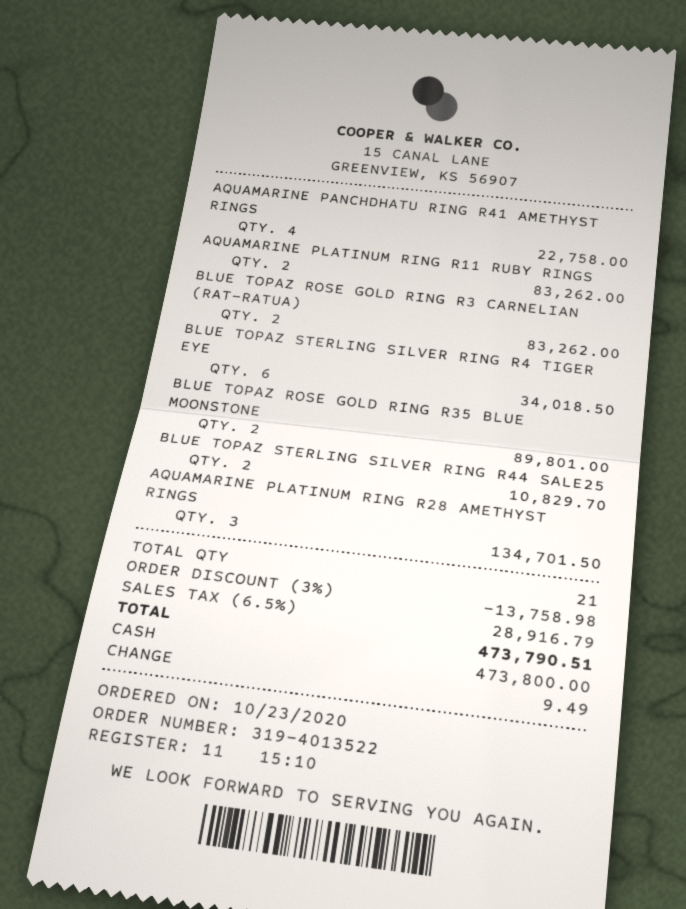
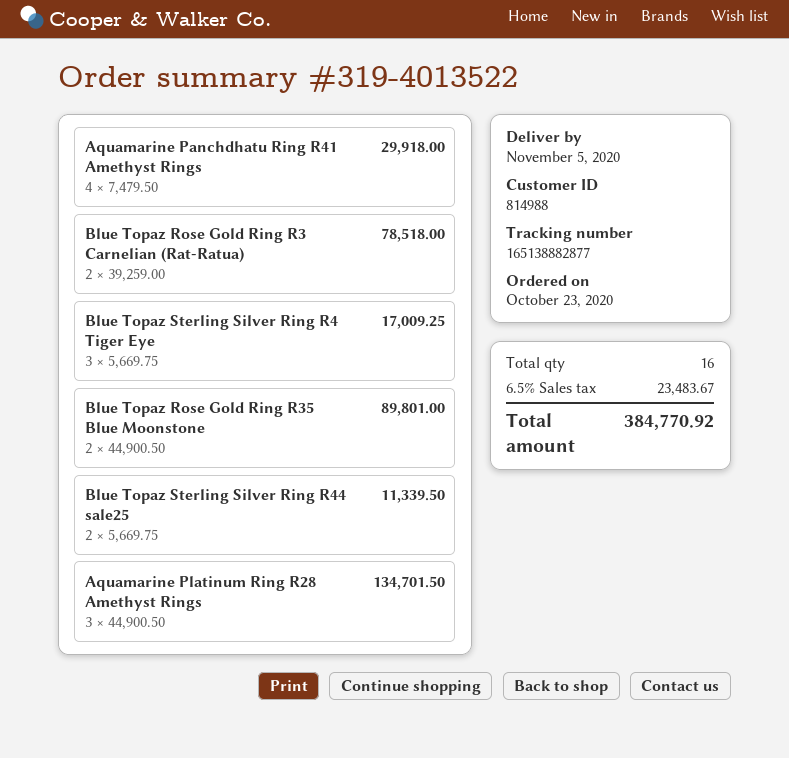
AQUAMARINE PANCHDHATU RING R41 AMETHYST RINGS: 4 for 22758.00 -> 4 for 29918.00
AQUAMARINE PLATINUM RING R11 RUBY RINGS: 2 for 83262.00 -> none
BLUE TOPAZ ROSE GOLD RING R3 CARNELIAN (RAT-RATUA): 2 for 83262.00 -> 2 for 78518.00
BLUE TOPAZ STERLING SILVER RING R4 TIGER EYE: 6 for 34018.50 -> 3 for 17009.25
BLUE TOPAZ STERLING SILVER RING R44 SALE25: 2 for 10829.70 -> 2 for 11339.50
total quantity: 21 -> 16
discount: 3% = 13758.98 -> none
tax: 6.5% = 28916.79 -> 6.5% = 23483.67
total: 473790.51 -> 384770.92

